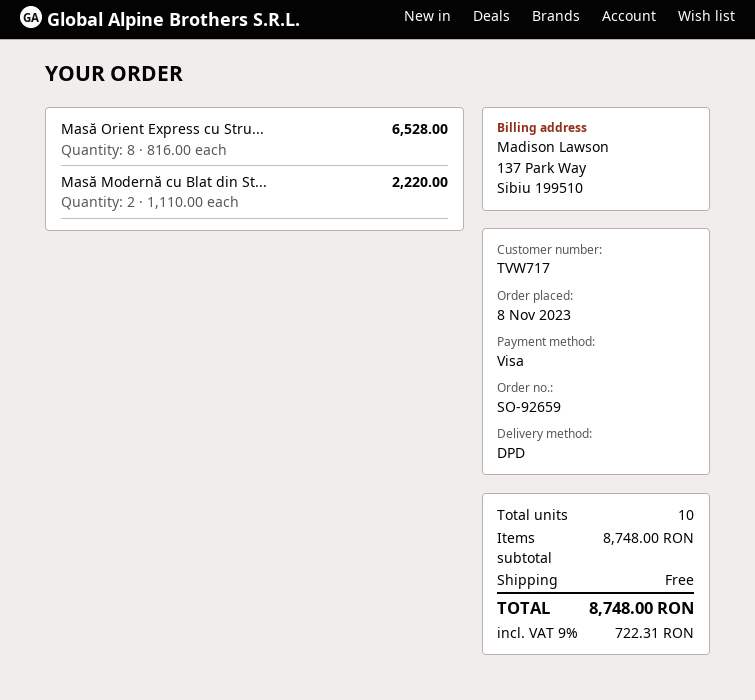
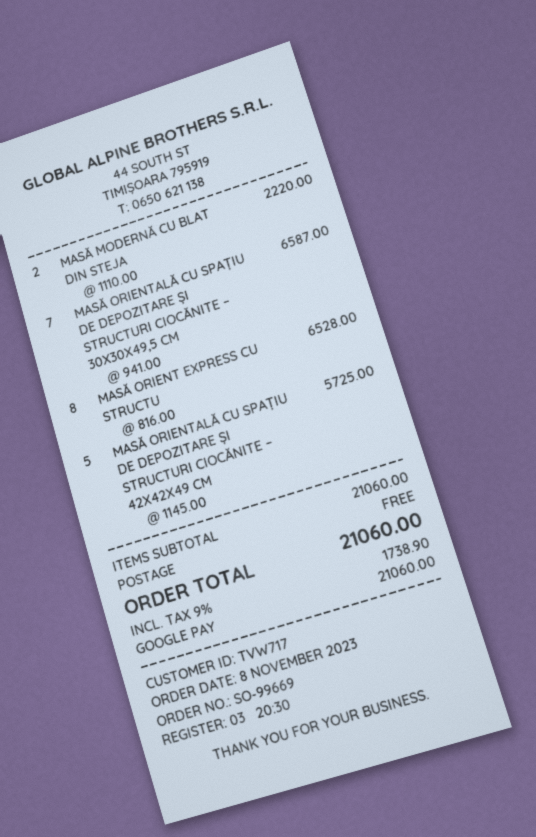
order number: SO-92659 -> SO-99669
payment method: Visa -> Google Pay
MASĂ ORIENTALĂ CU SPAȚIU DE DEPOZITARE ȘI STRUCTURI CIOCĂNITE – 30X30X49,5 CM: none -> 7 x 941.00 = 6587.00
MASĂ ORIENTALĂ CU SPAȚIU DE DEPOZITARE ȘI STRUCTURI CIOCĂNITE – 42X42X49 CM: none -> 5 x 1145.00 = 5725.00
subtotal: 8748.00 -> 21060.00
tax: 9% = 722.31 -> 9% = 1738.90
total: 8748.00 -> 21060.00

